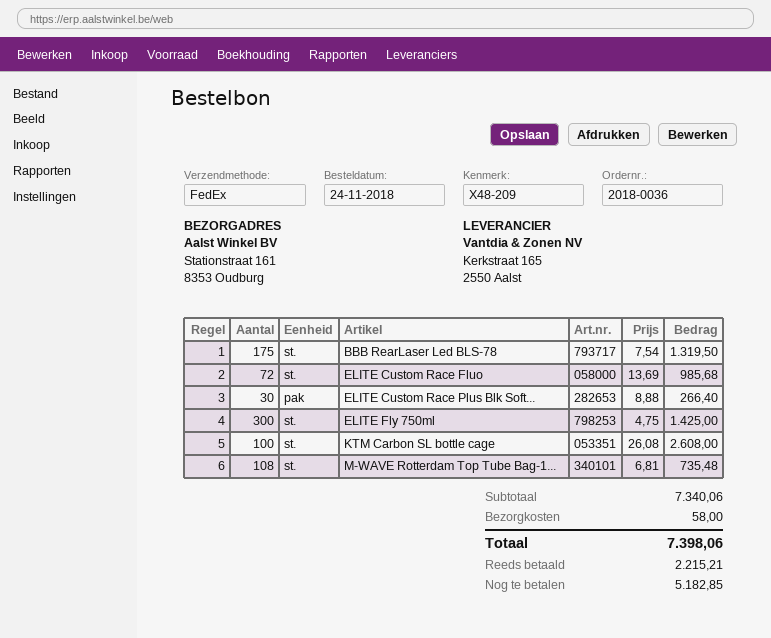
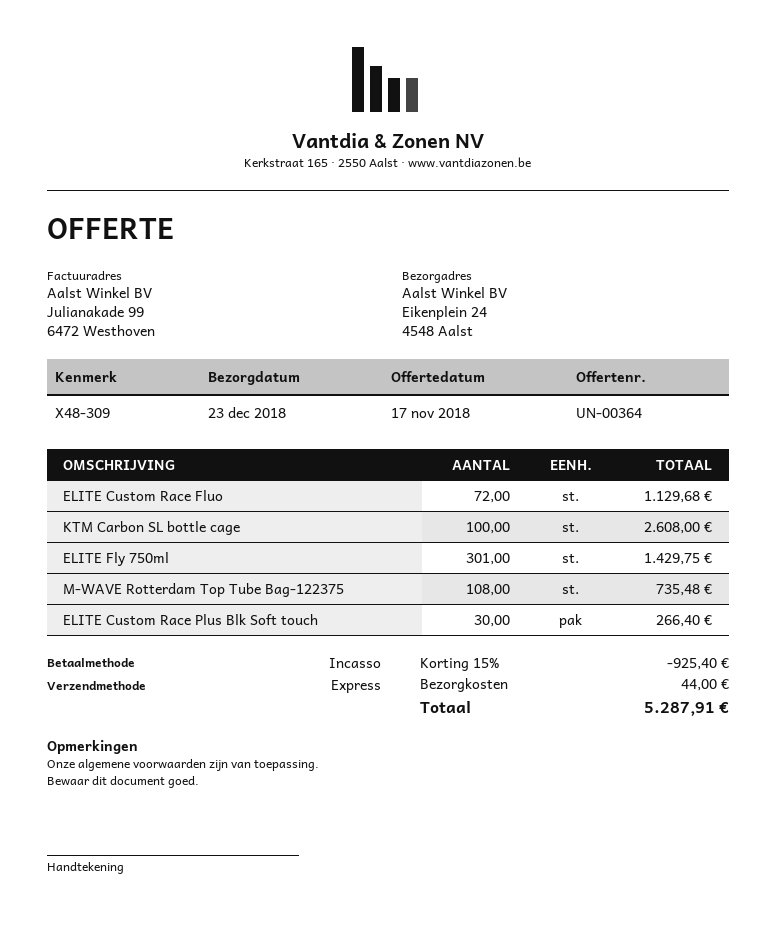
reference: X48-209 -> X48-309
shipping method: FedEx -> express
ship to: Stationstraat 161, 8353 Oudburg -> Eikenplein 24, 4548 Aalst
BBB RearLaser Led BLS-78: 175 for 1319.50 -> none
ELITE Custom Race Fluo: 72 for 985.68 -> 72 for 1129.68
ELITE Fly 750ml: 300 for 1425.00 -> 301 for 1429.75
discount: none -> 15% = 925.40
shipping: 58.00 -> 44.00
total: 7398.06 -> 5287.91

